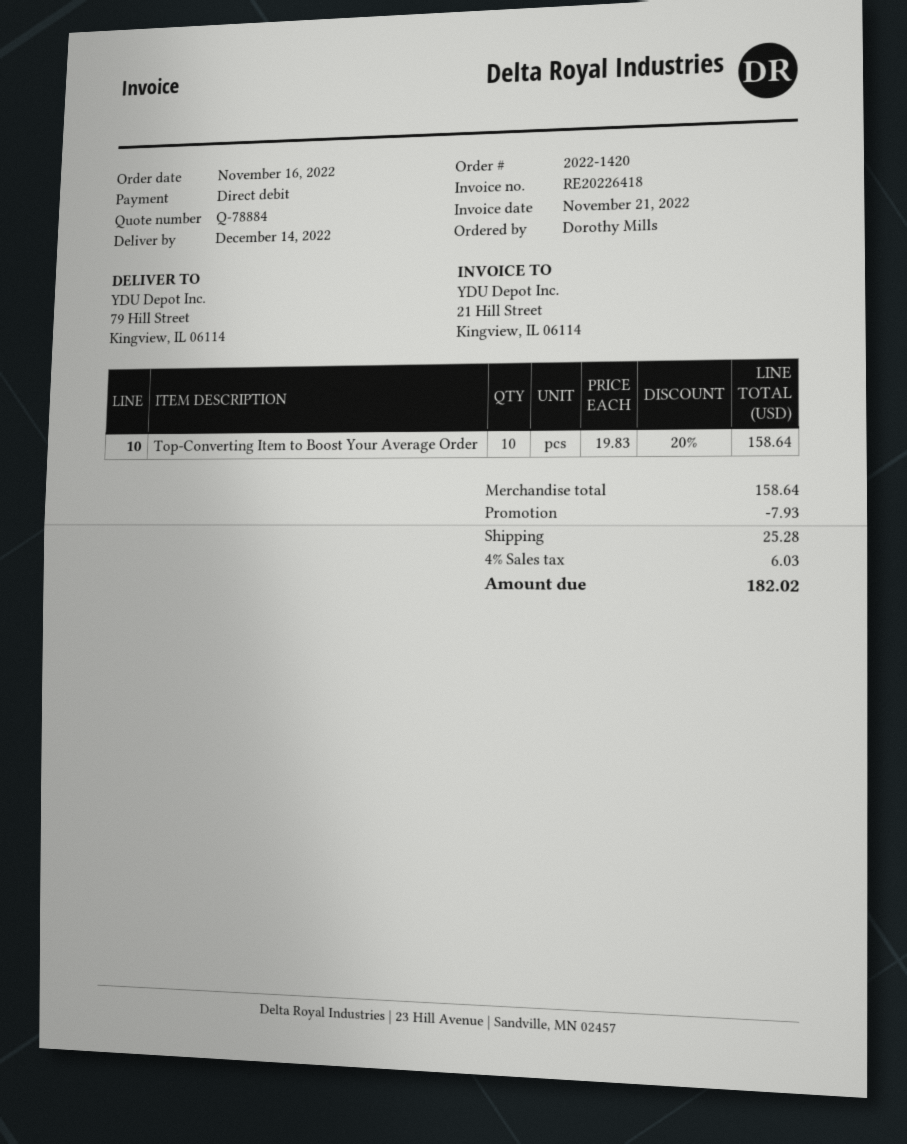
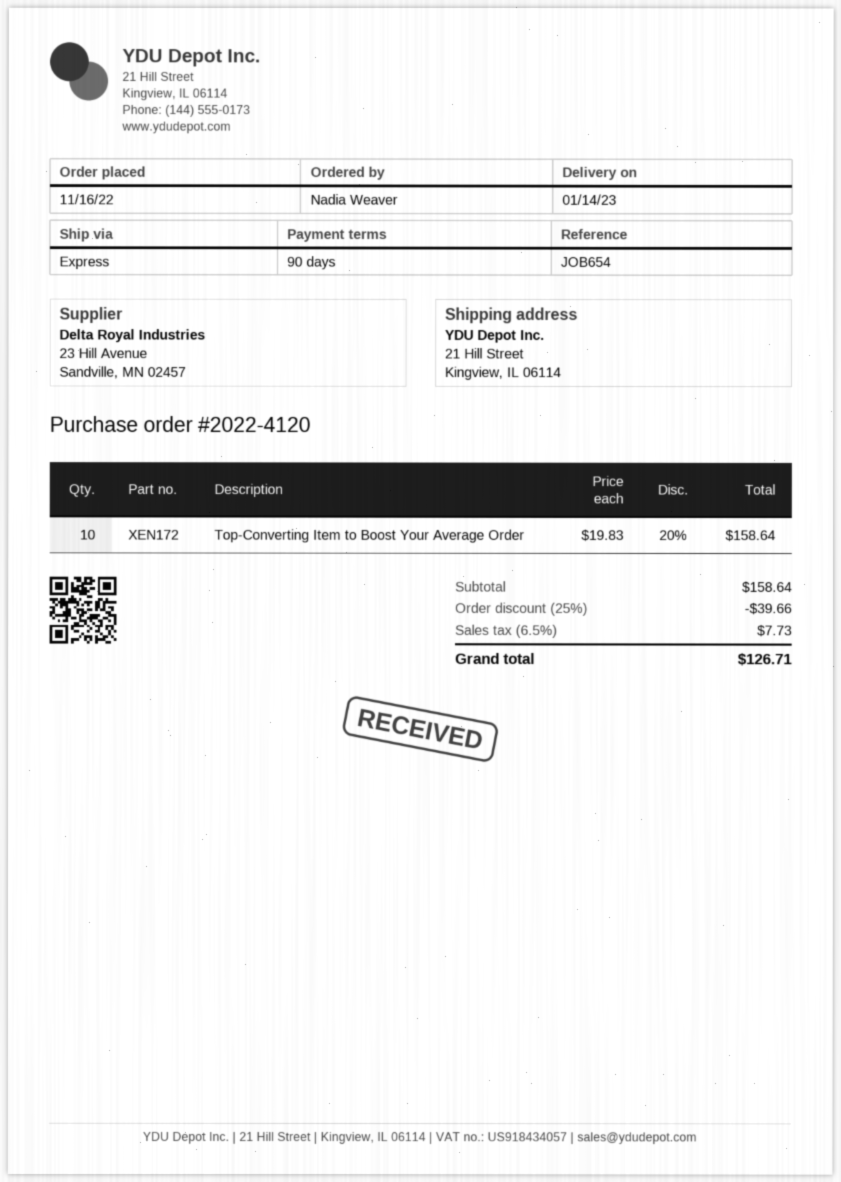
order number: 2022-1420 -> 2022-4120
delivery date: 2022-12-14 -> 2023-01-14
ordered by: Dorothy Mills -> Nadia Weaver
ship to: 79 Hill Street, Kingview, IL 06114 -> 21 Hill Street, Kingview, IL 06114
discount: 7.93 -> 39.66
shipping: 25.28 -> none
tax: 4% = 6.03 -> 6.5% = 7.73
total: 182.02 -> 126.71

